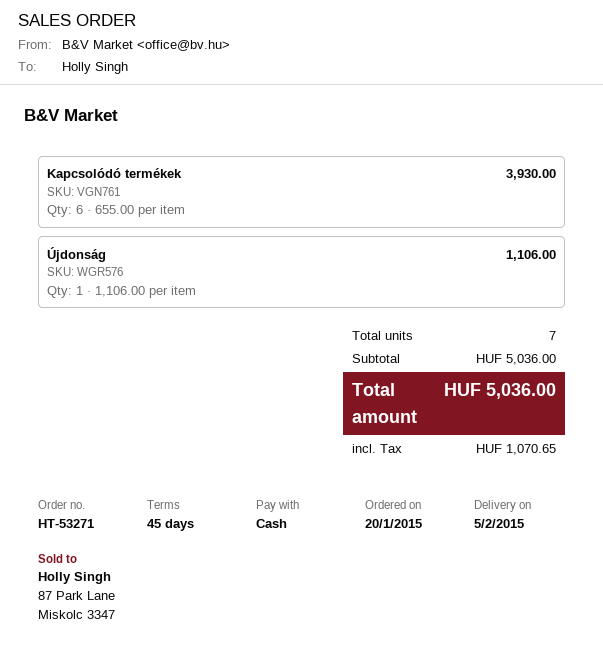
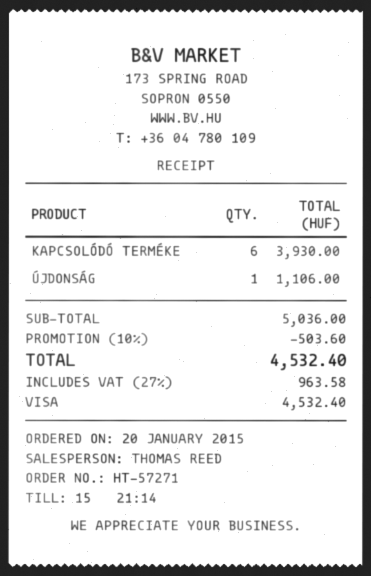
order number: HT-53271 -> HT-57271
payment method: cash -> Visa
discount: none -> 10% = 503.60
tax: 1070.65 -> 963.58
total: 5036.00 -> 4532.40

